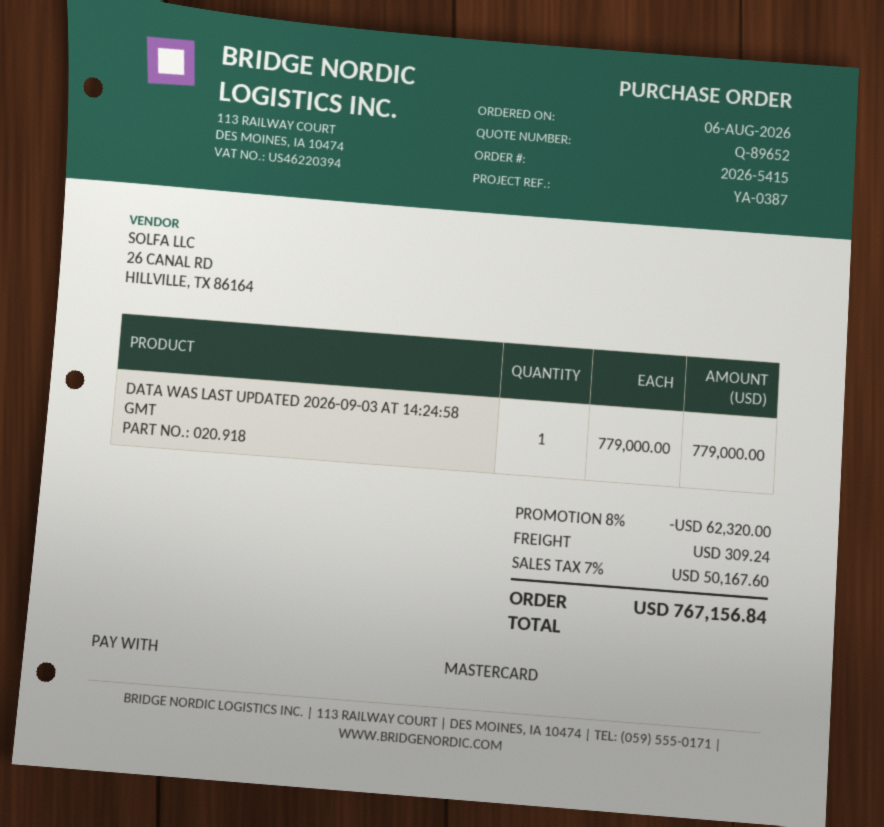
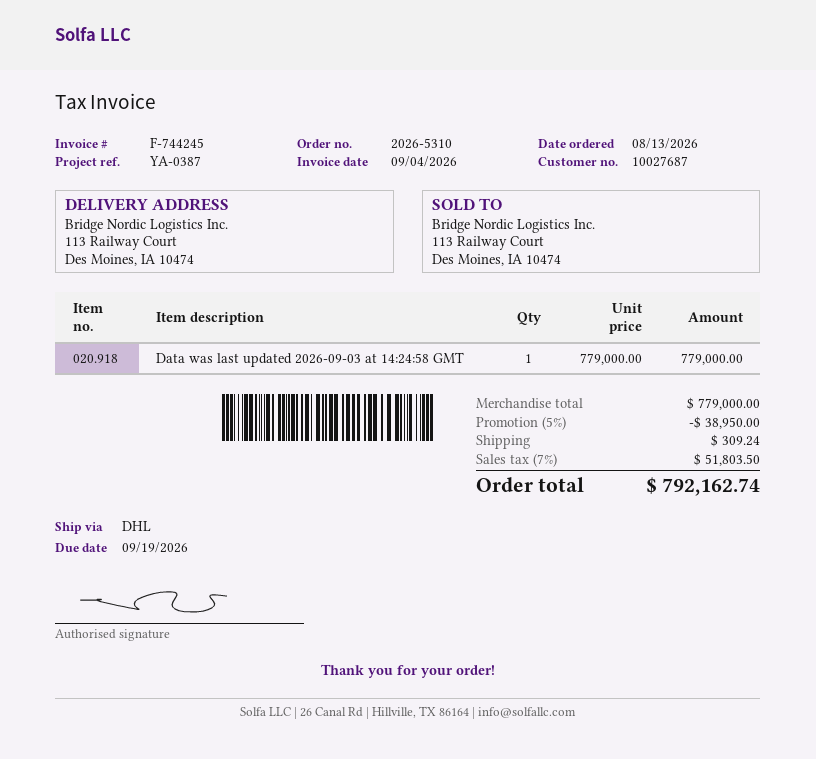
order number: 2026-5415 -> 2026-5310
order date: 2026-08-06 -> 2026-08-13
discount: 8% = 62320.00 -> 5% = 38950.00
tax: 7% = 50167.60 -> 7% = 51803.50
total: 767156.84 -> 792162.74

